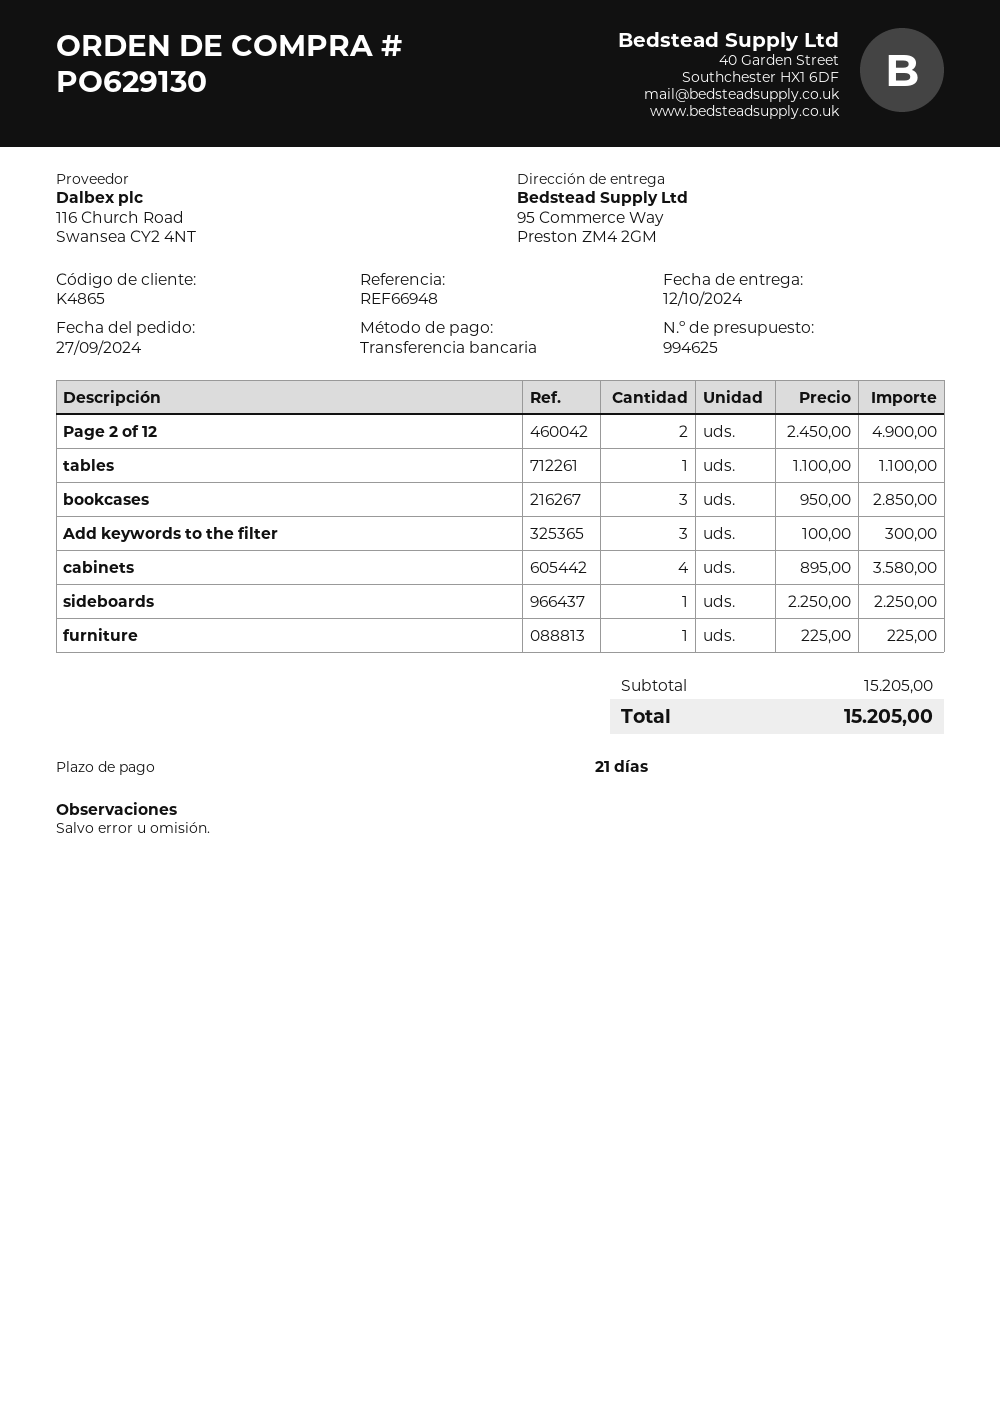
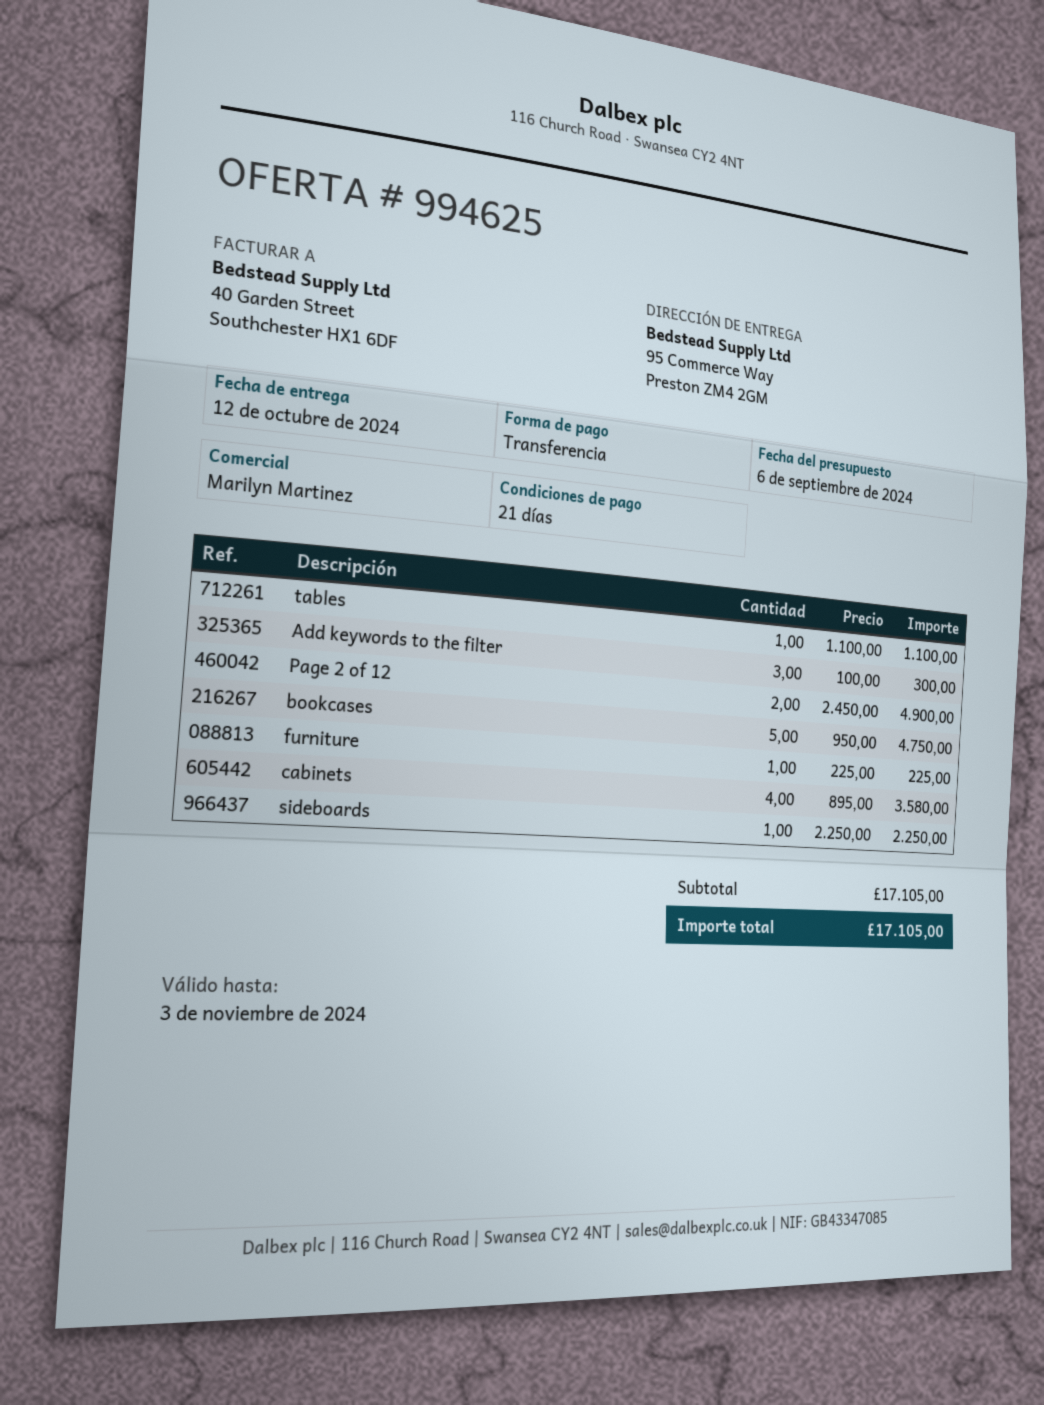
bookcases: 3 x 950.00 = 2850.00 -> 5 x 950.00 = 4750.00
subtotal: 15205.00 -> 17105.00
total: 15205.00 -> 17105.00

